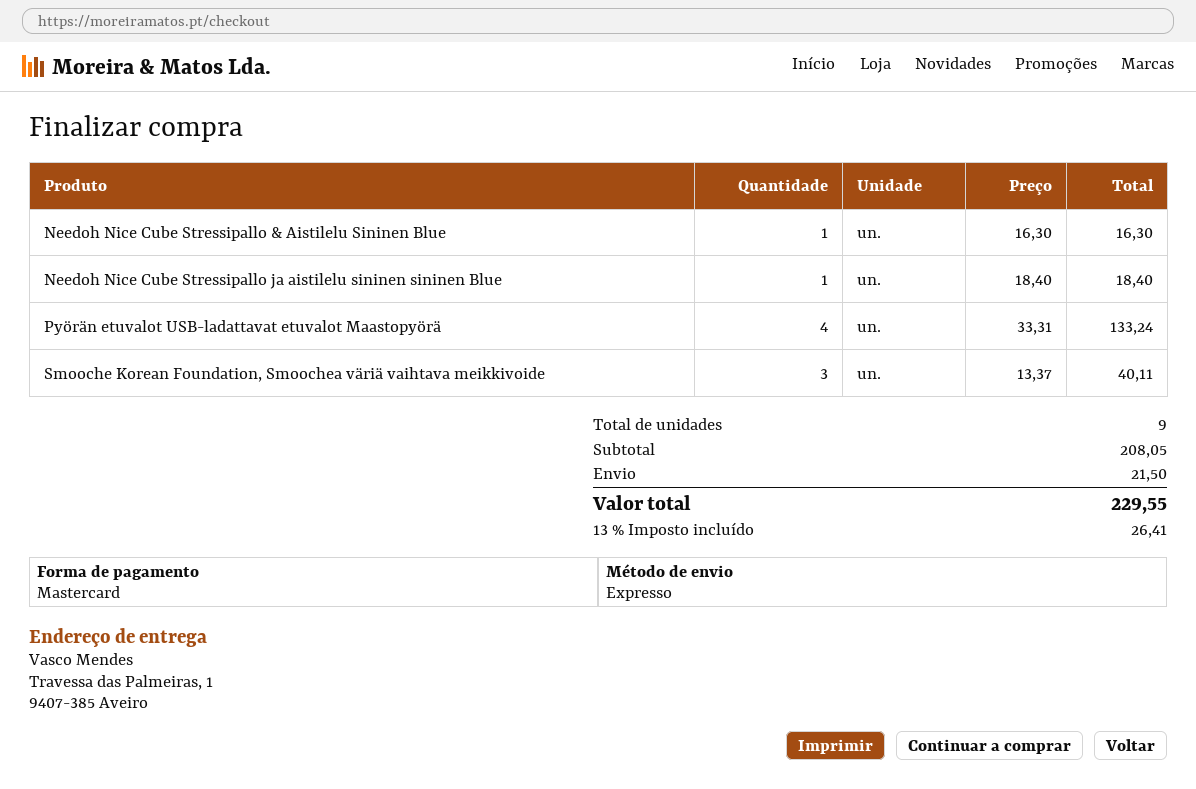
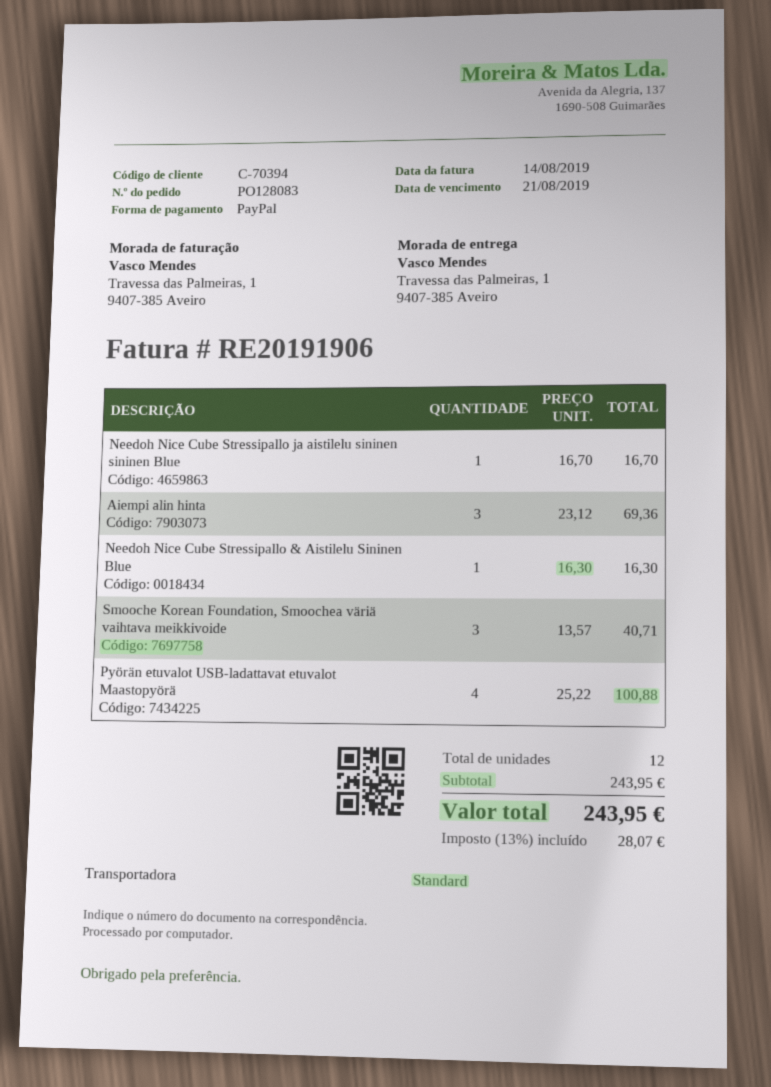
payment method: Mastercard -> PayPal
shipping method: express -> standard
Needoh Nice Cube Stressipallo ja aistilelu sininen sininen Blue: 1 x 18.40 = 18.40 -> 1 x 16.70 = 16.70
Pyörän etuvalot USB-ladattavat etuvalot Maastopyörä: 4 x 33.31 = 133.24 -> 4 x 25.22 = 100.88
Smooche Korean Foundation, Smoochea väriä vaihtava meikkivoide: 3 x 13.37 = 40.11 -> 3 x 13.57 = 40.71
Aiempi alin hinta: none -> 3 x 23.12 = 69.36
total quantity: 9 -> 12
subtotal: 208.05 -> 243.95
shipping: 21.50 -> none
tax: 13% = 26.41 -> 13% = 28.07
total: 229.55 -> 243.95

